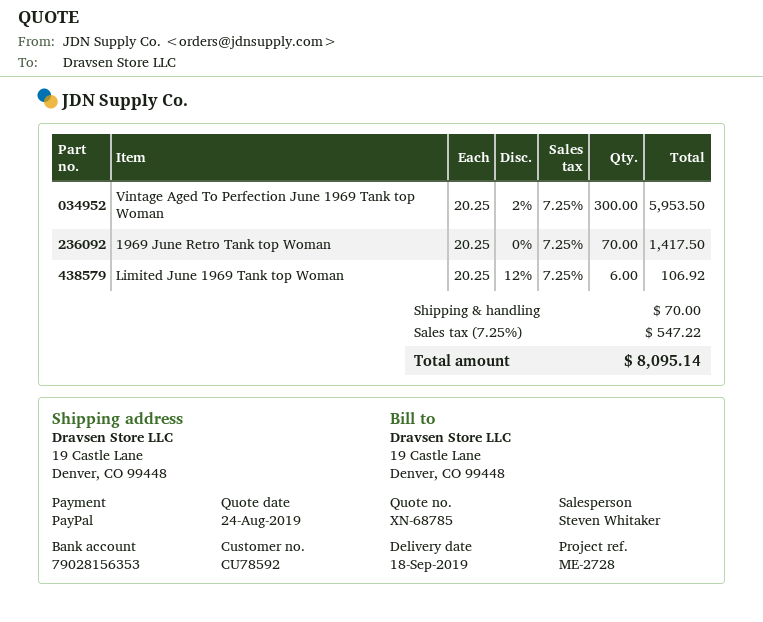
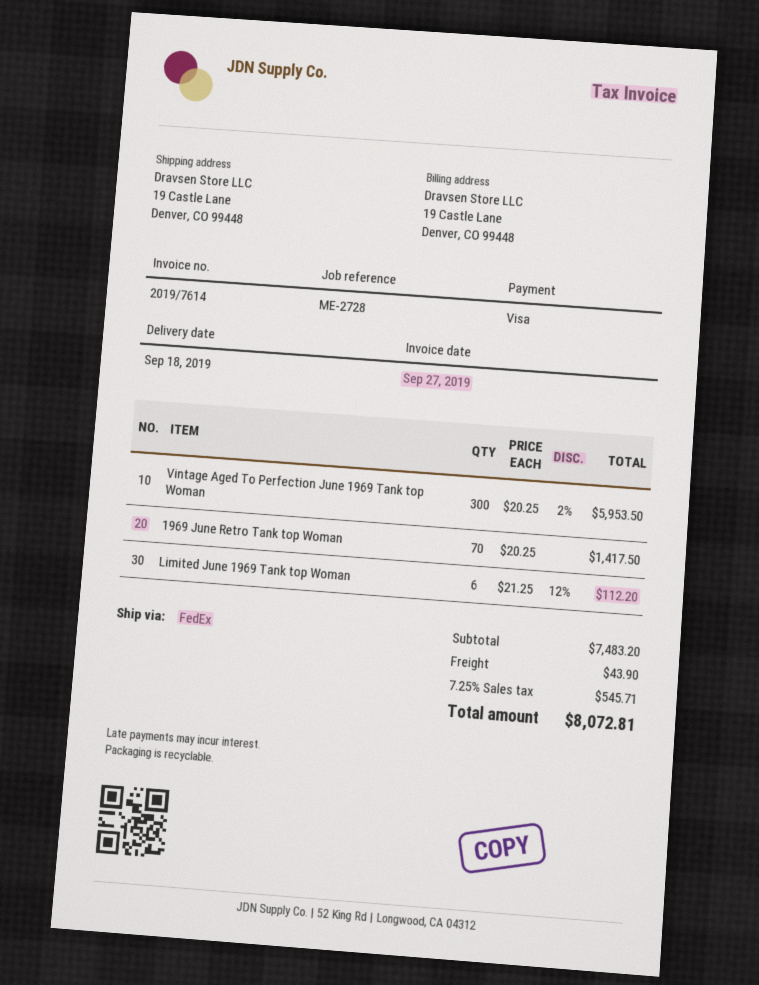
payment method: PayPal -> Visa
Limited June 1969 Tank top Woman: 6 x 20.25 - 12% = 106.92 -> 6 x 21.25 - 12% = 112.20
shipping: 70.00 -> 43.90
tax: 7.25% = 547.22 -> 7.25% = 545.71
total: 8095.14 -> 8072.81

